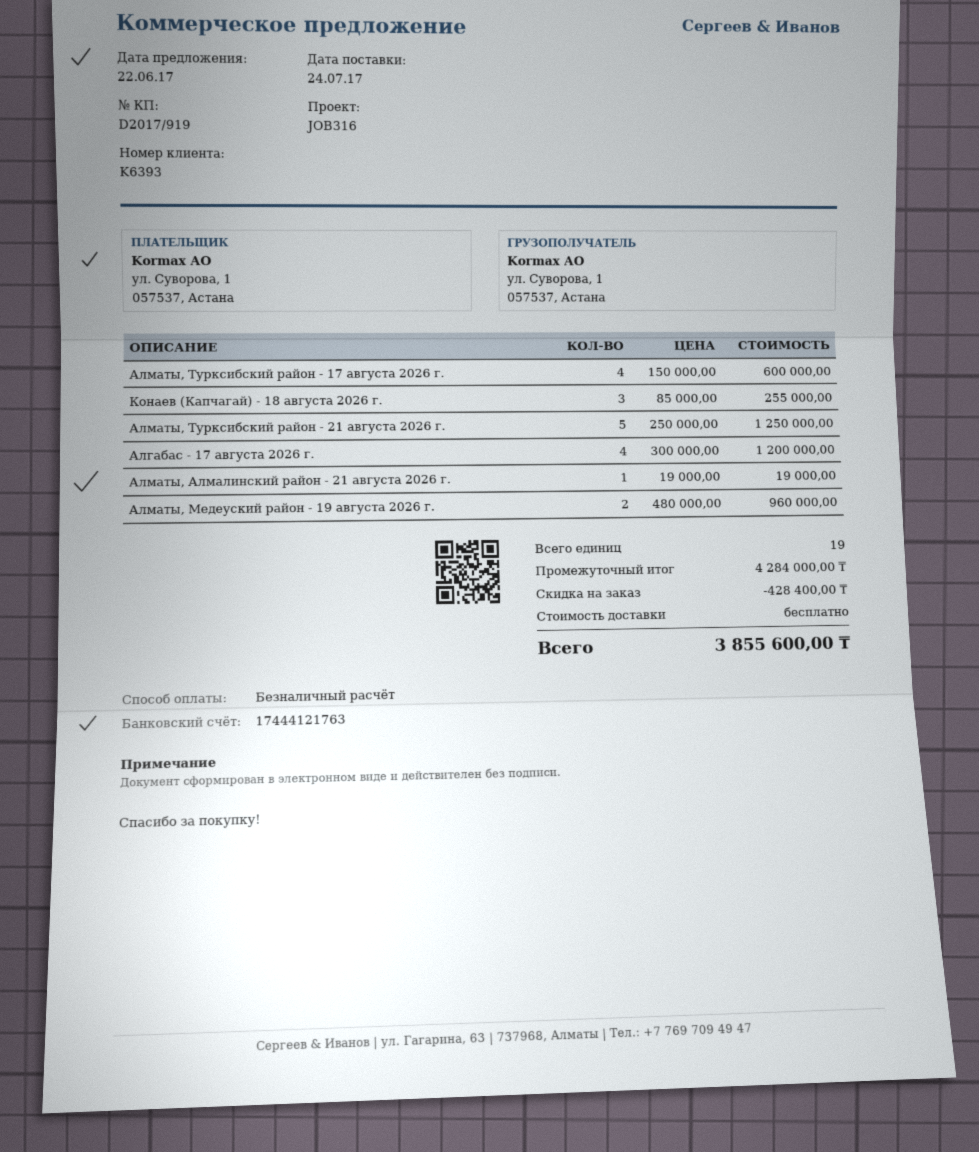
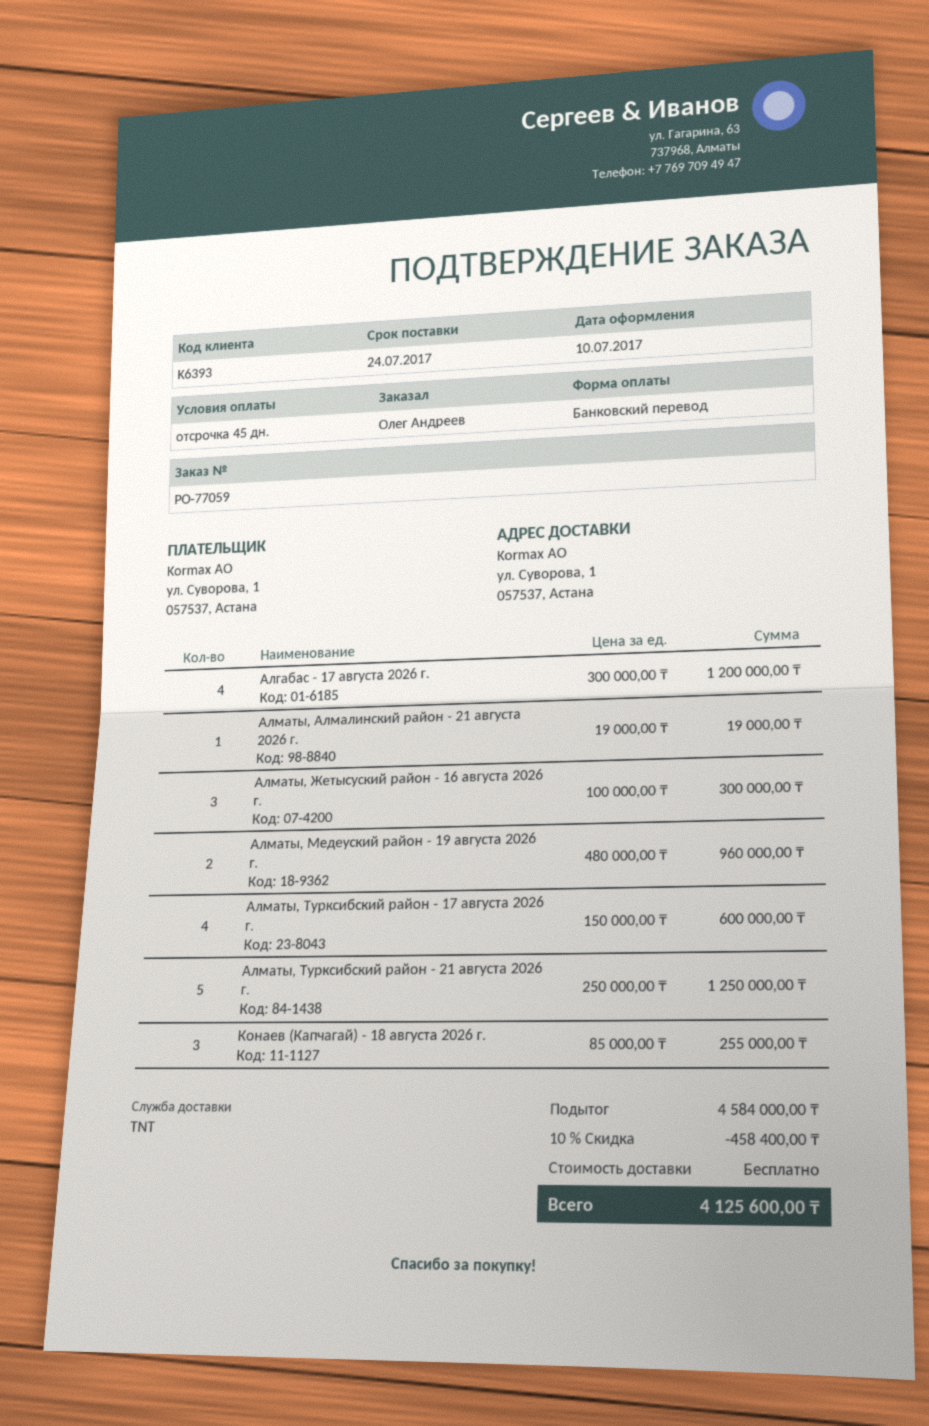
Алматы, Жетысуский район - 16 августа 2026 г.: none -> 3 x 100000.00 = 300000.00
subtotal: 4284000.00 -> 4584000.00
discount: 428400.00 -> 458400.00
total: 3855600.00 -> 4125600.00

